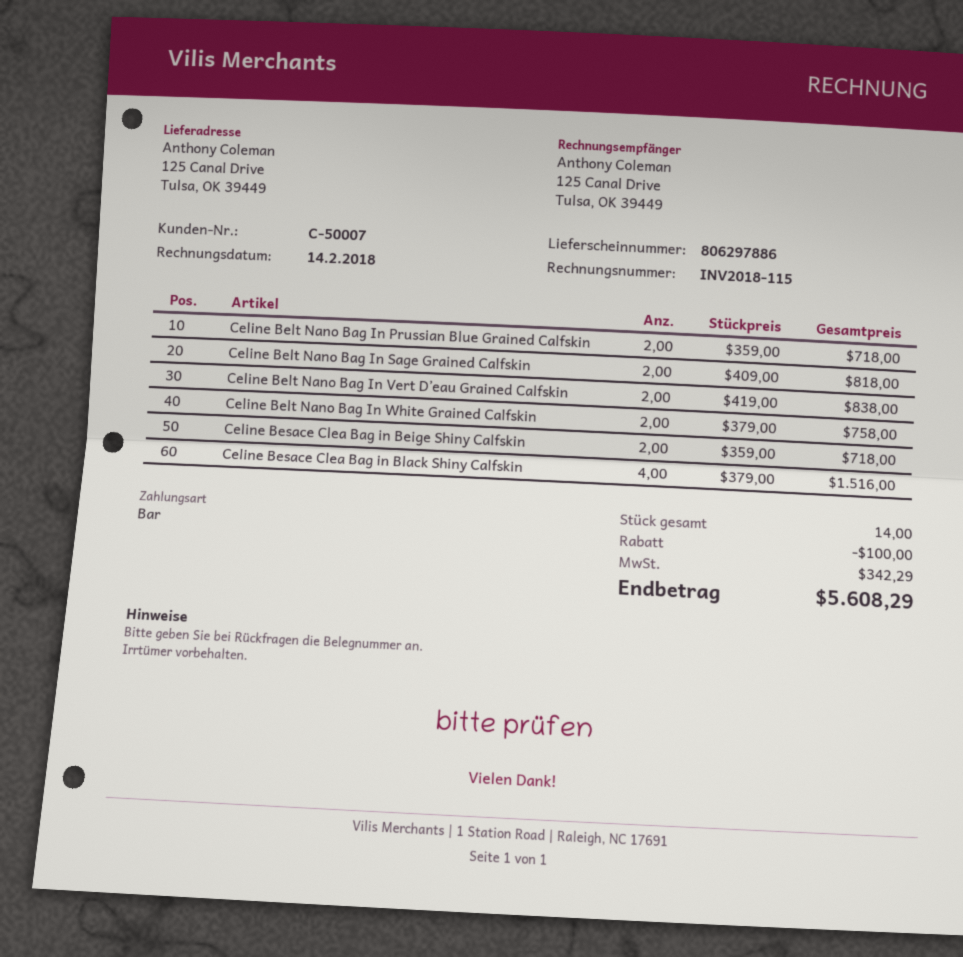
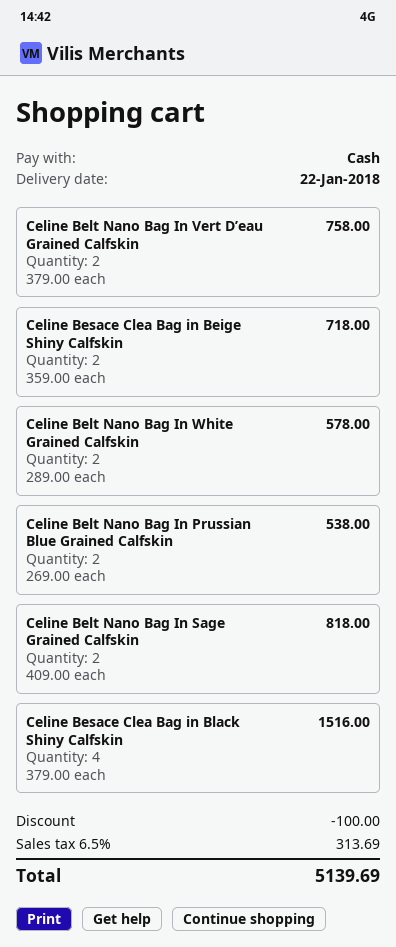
Celine Belt Nano Bag In Prussian Blue Grained Calfskin: 2 x 359.00 = 718.00 -> 2 x 269.00 = 538.00
Celine Belt Nano Bag In Vert D’eau Grained Calfskin: 2 x 419.00 = 838.00 -> 2 x 379.00 = 758.00
Celine Belt Nano Bag In White Grained Calfskin: 2 x 379.00 = 758.00 -> 2 x 289.00 = 578.00
tax: 342.29 -> 313.69
total: 5608.29 -> 5139.69

